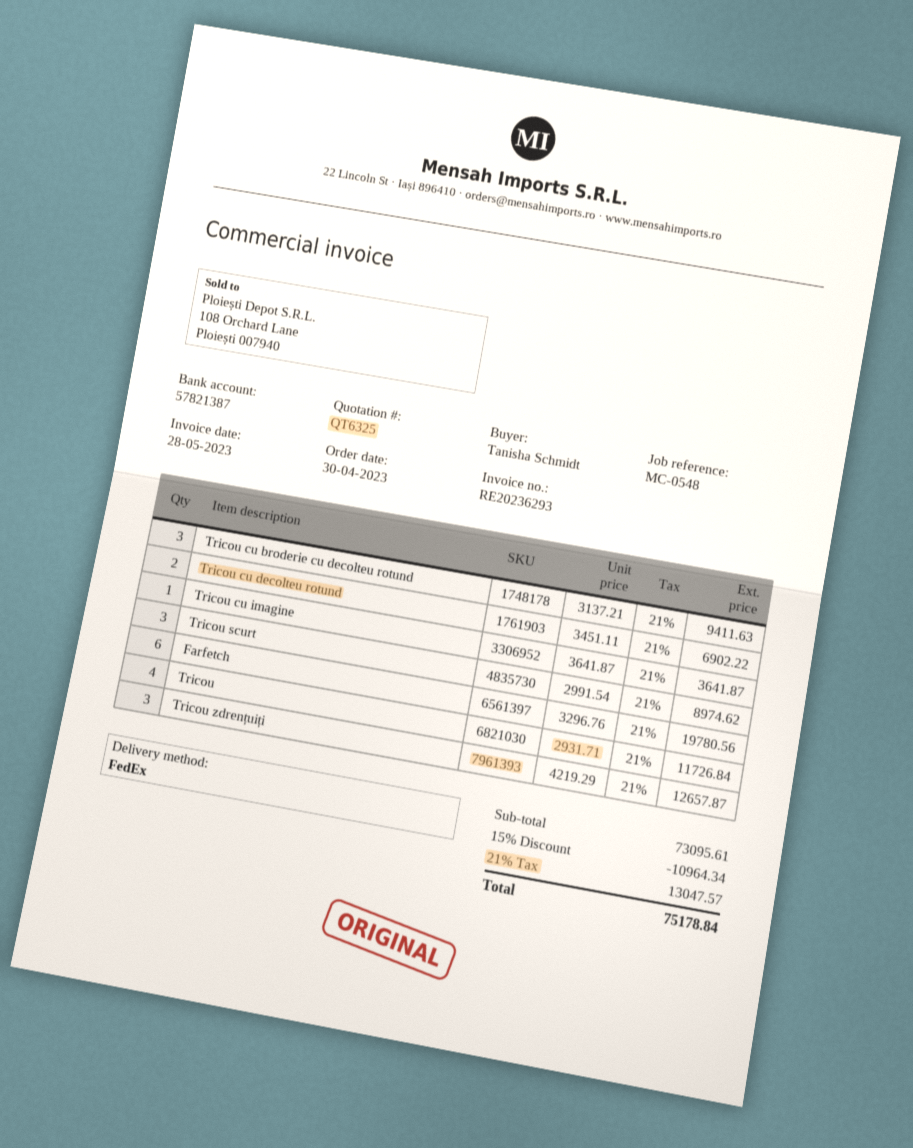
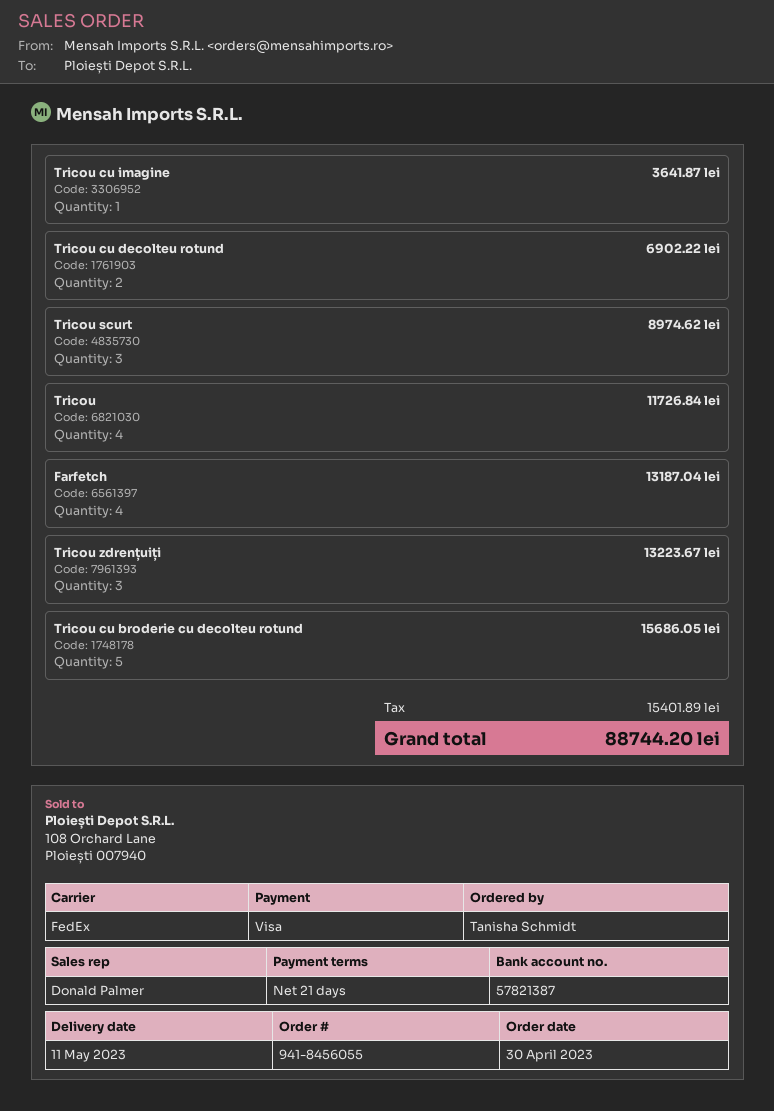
Tricou cu broderie cu decolteu rotund: 3 for 9411.63 -> 5 for 15686.05
Farfetch: 6 for 19780.56 -> 4 for 13187.04
Tricou zdrențuiți: 3 for 12657.87 -> 3 for 13223.67
discount: 15% = 10964.34 -> none
tax: 13047.57 -> 15401.89
total: 75178.84 -> 88744.20

